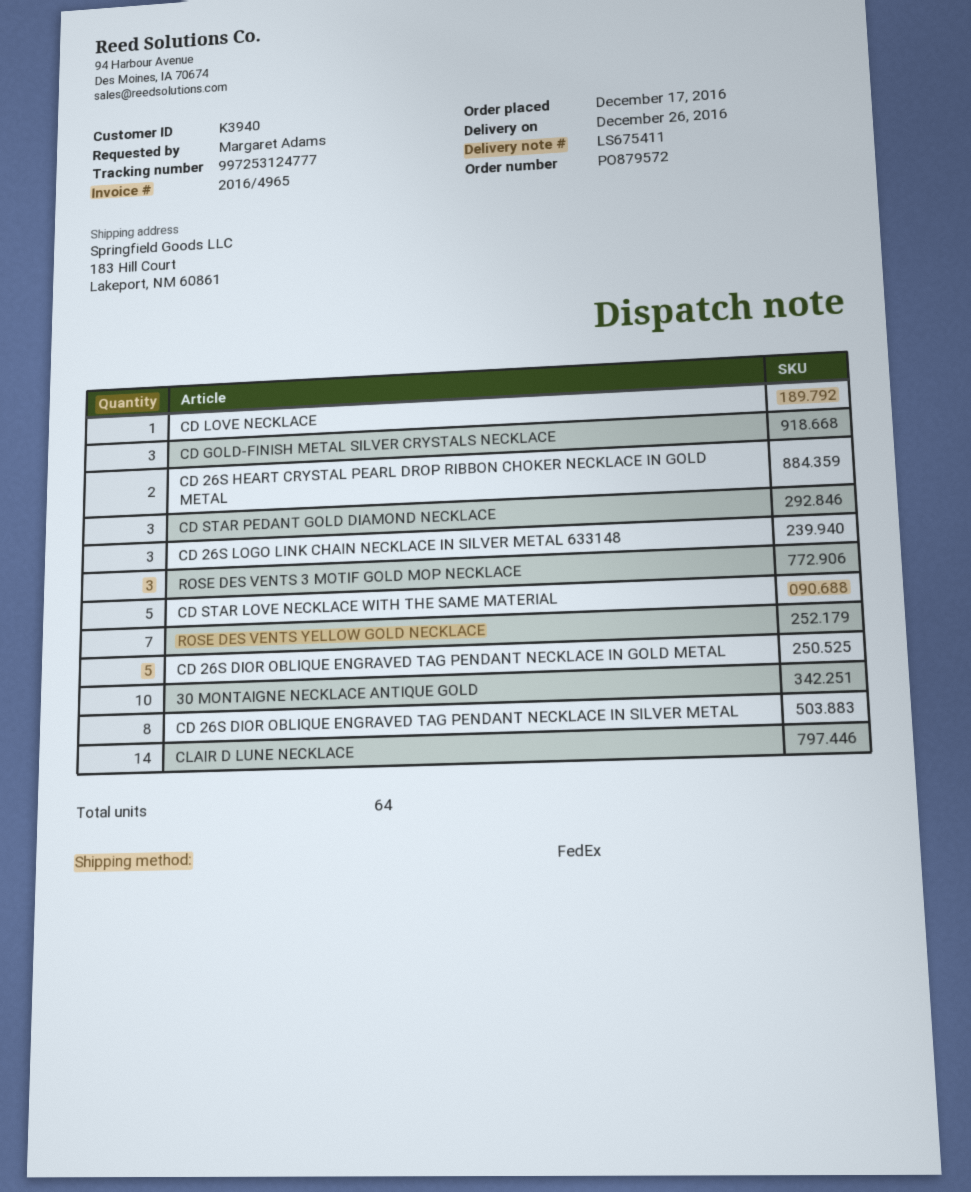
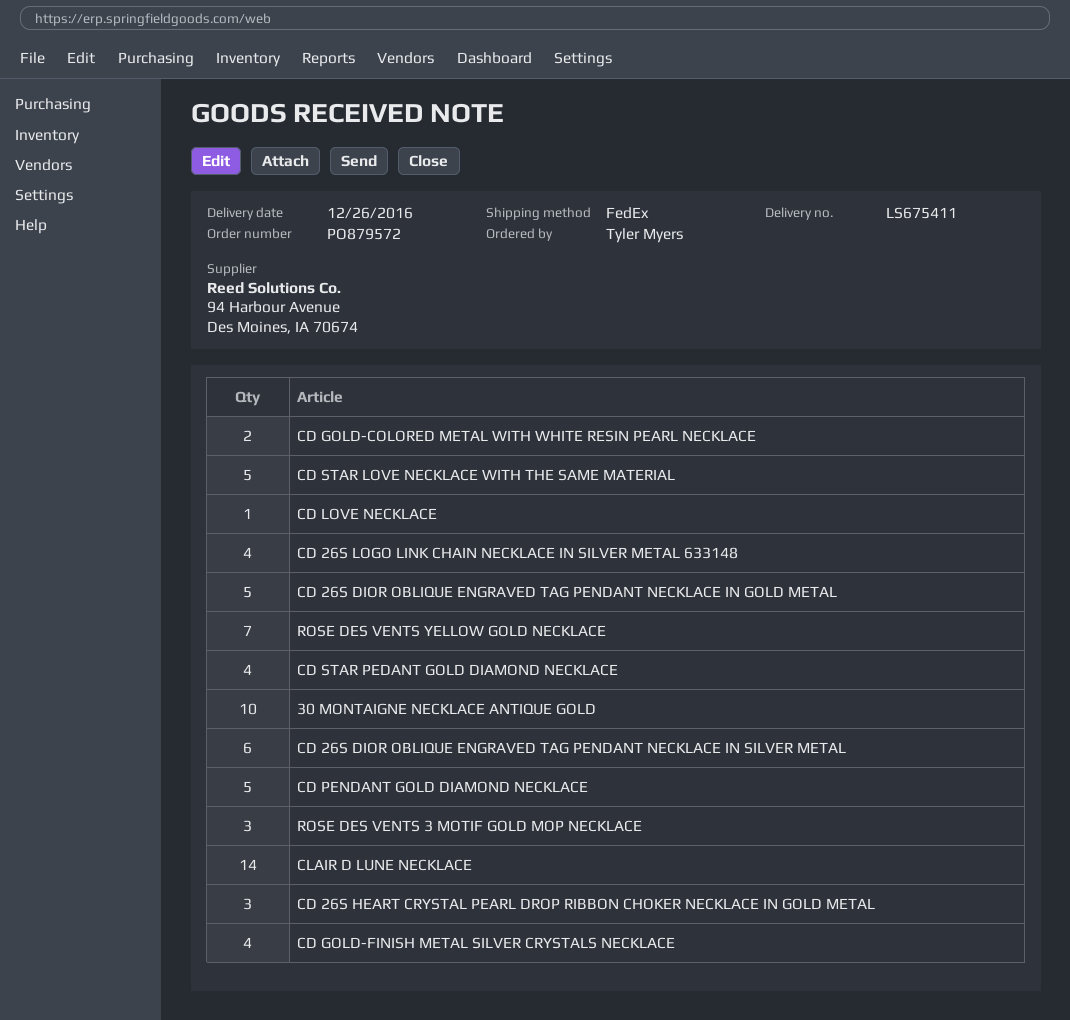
ordered by: Margaret Adams -> Tyler Myers
CD GOLD-FINISH METAL SILVER CRYSTALS NECKLACE: 3 -> 4
CD 26S HEART CRYSTAL PEARL DROP RIBBON CHOKER NECKLACE IN GOLD METAL: 2 -> 3
CD STAR PEDANT GOLD DIAMOND NECKLACE: 3 -> 4
CD 26S LOGO LINK CHAIN NECKLACE IN SILVER METAL 633148: 3 -> 4
CD 26S DIOR OBLIQUE ENGRAVED TAG PENDANT NECKLACE IN SILVER METAL: 8 -> 6
CD GOLD-COLORED METAL WITH WHITE RESIN PEARL NECKLACE: none -> 2
CD PENDANT GOLD DIAMOND NECKLACE: none -> 5

